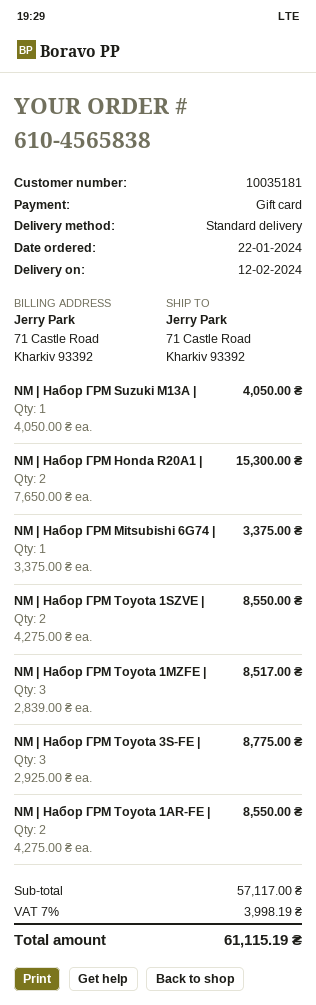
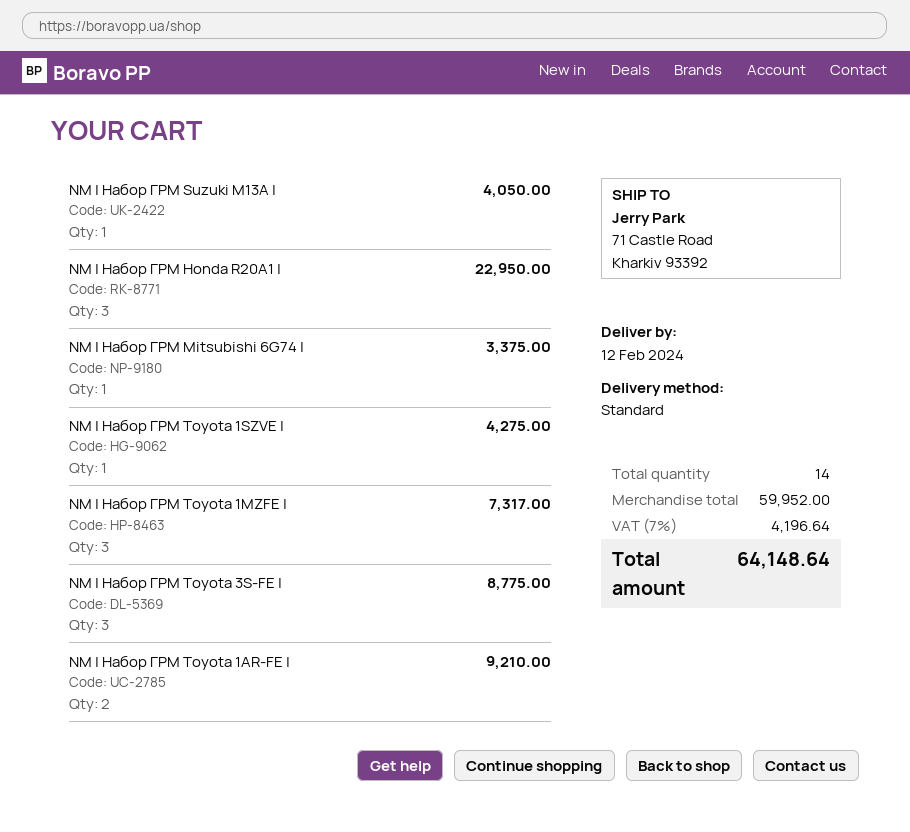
NM | Набор ГРМ Honda R20A1 |: 2 for 15300.00 -> 3 for 22950.00
NM | Набор ГРМ Toyota 1SZVE |: 2 for 8550.00 -> 1 for 4275.00
NM | Набор ГРМ Toyota 1MZFE |: 3 for 8517.00 -> 3 for 7317.00
NM | Набор ГРМ Toyota 1AR-FE |: 2 for 8550.00 -> 2 for 9210.00
subtotal: 57117.00 -> 59952.00
tax: 7% = 3998.19 -> 7% = 4196.64
total: 61115.19 -> 64148.64

